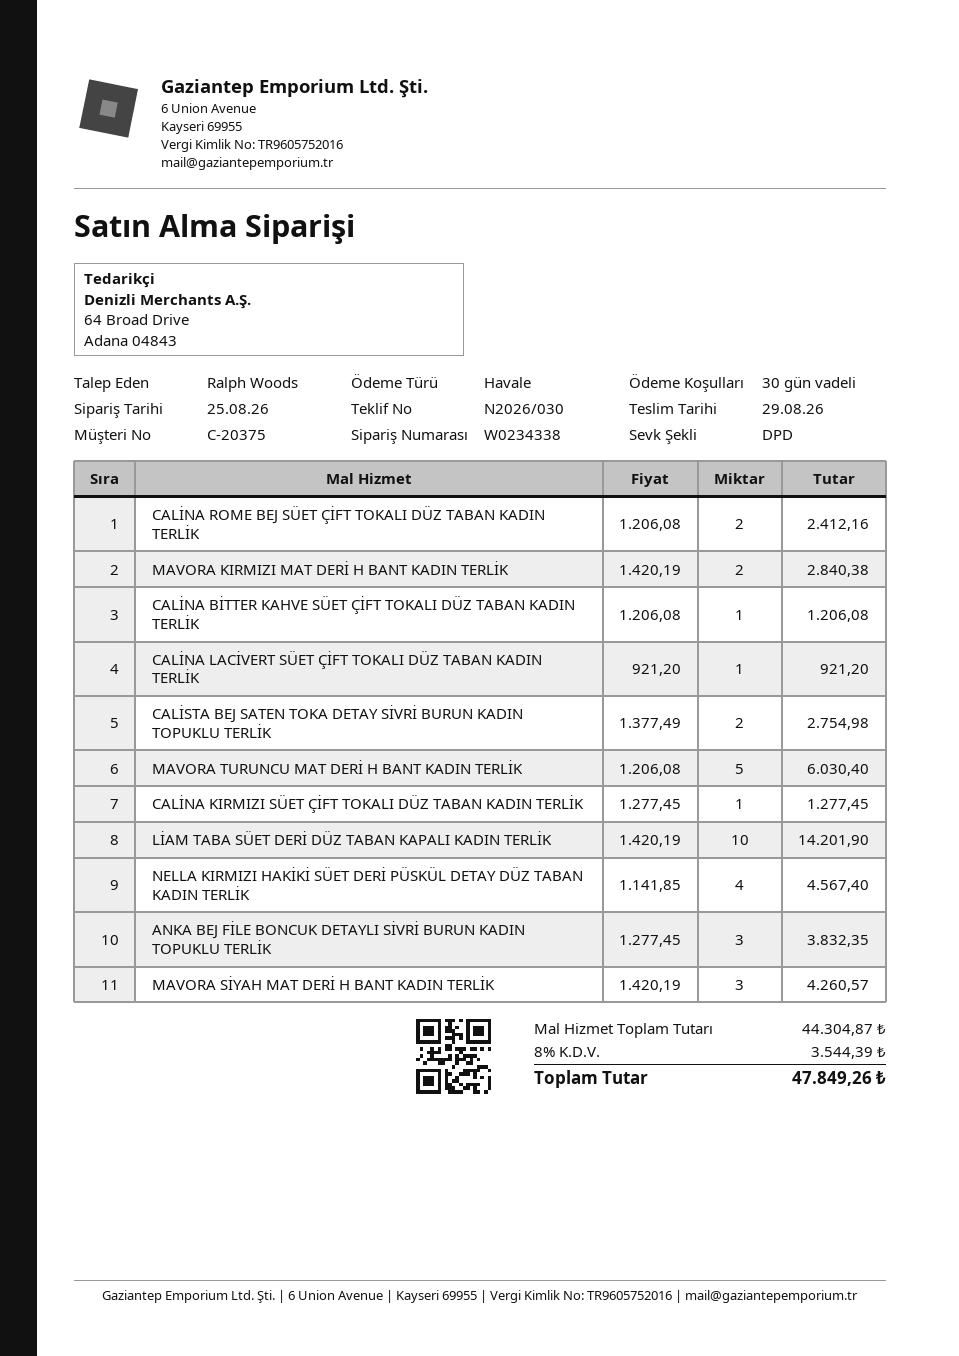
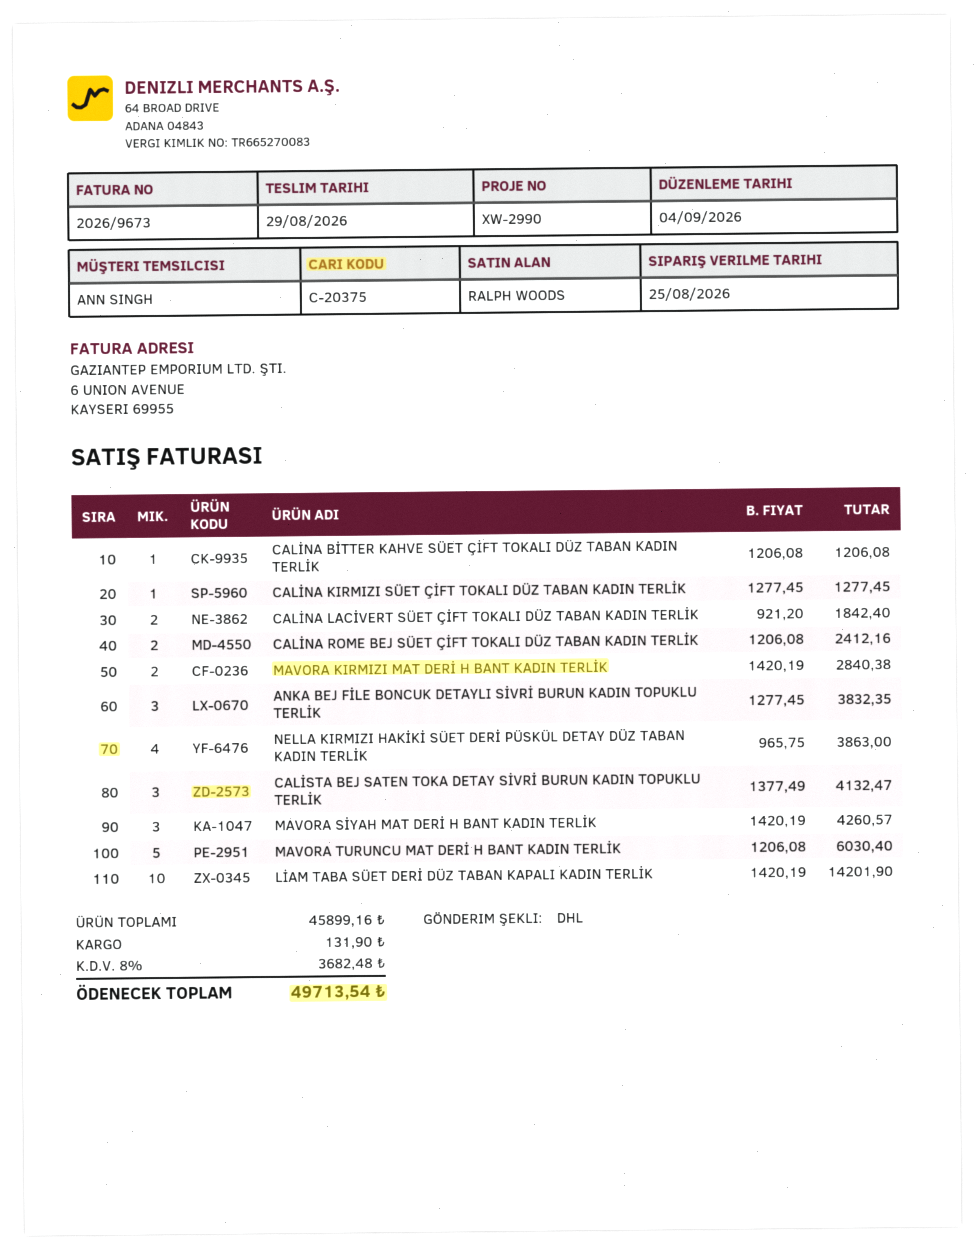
shipping method: DPD -> DHL
CALİNA LACİVERT SÜET ÇİFT TOKALI DÜZ TABAN KADIN TERLİK: 1 x 921.20 = 921.20 -> 2 x 921.20 = 1842.40
CALİSTA BEJ SATEN TOKA DETAY SİVRİ BURUN KADIN TOPUKLU TERLİK: 2 x 1377.49 = 2754.98 -> 3 x 1377.49 = 4132.47
NELLA KIRMIZI HAKİKİ SÜET DERİ PÜSKÜL DETAY DÜZ TABAN KADIN TERLİK: 4 x 1141.85 = 4567.40 -> 4 x 965.75 = 3863.00
subtotal: 44304.87 -> 45899.16
shipping: none -> 131.90
tax: 8% = 3544.39 -> 8% = 3682.48
total: 47849.26 -> 49713.54

